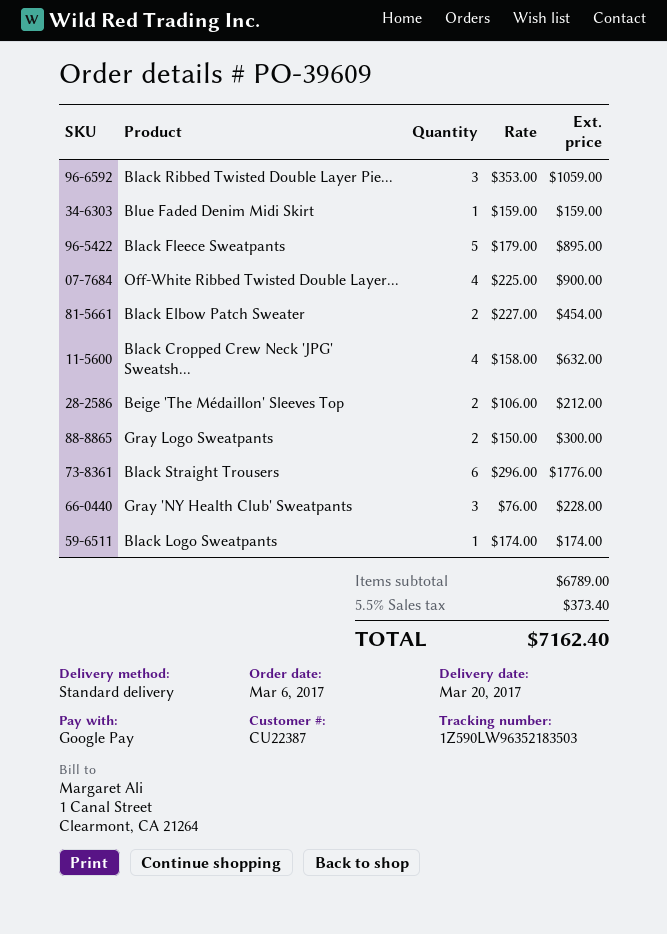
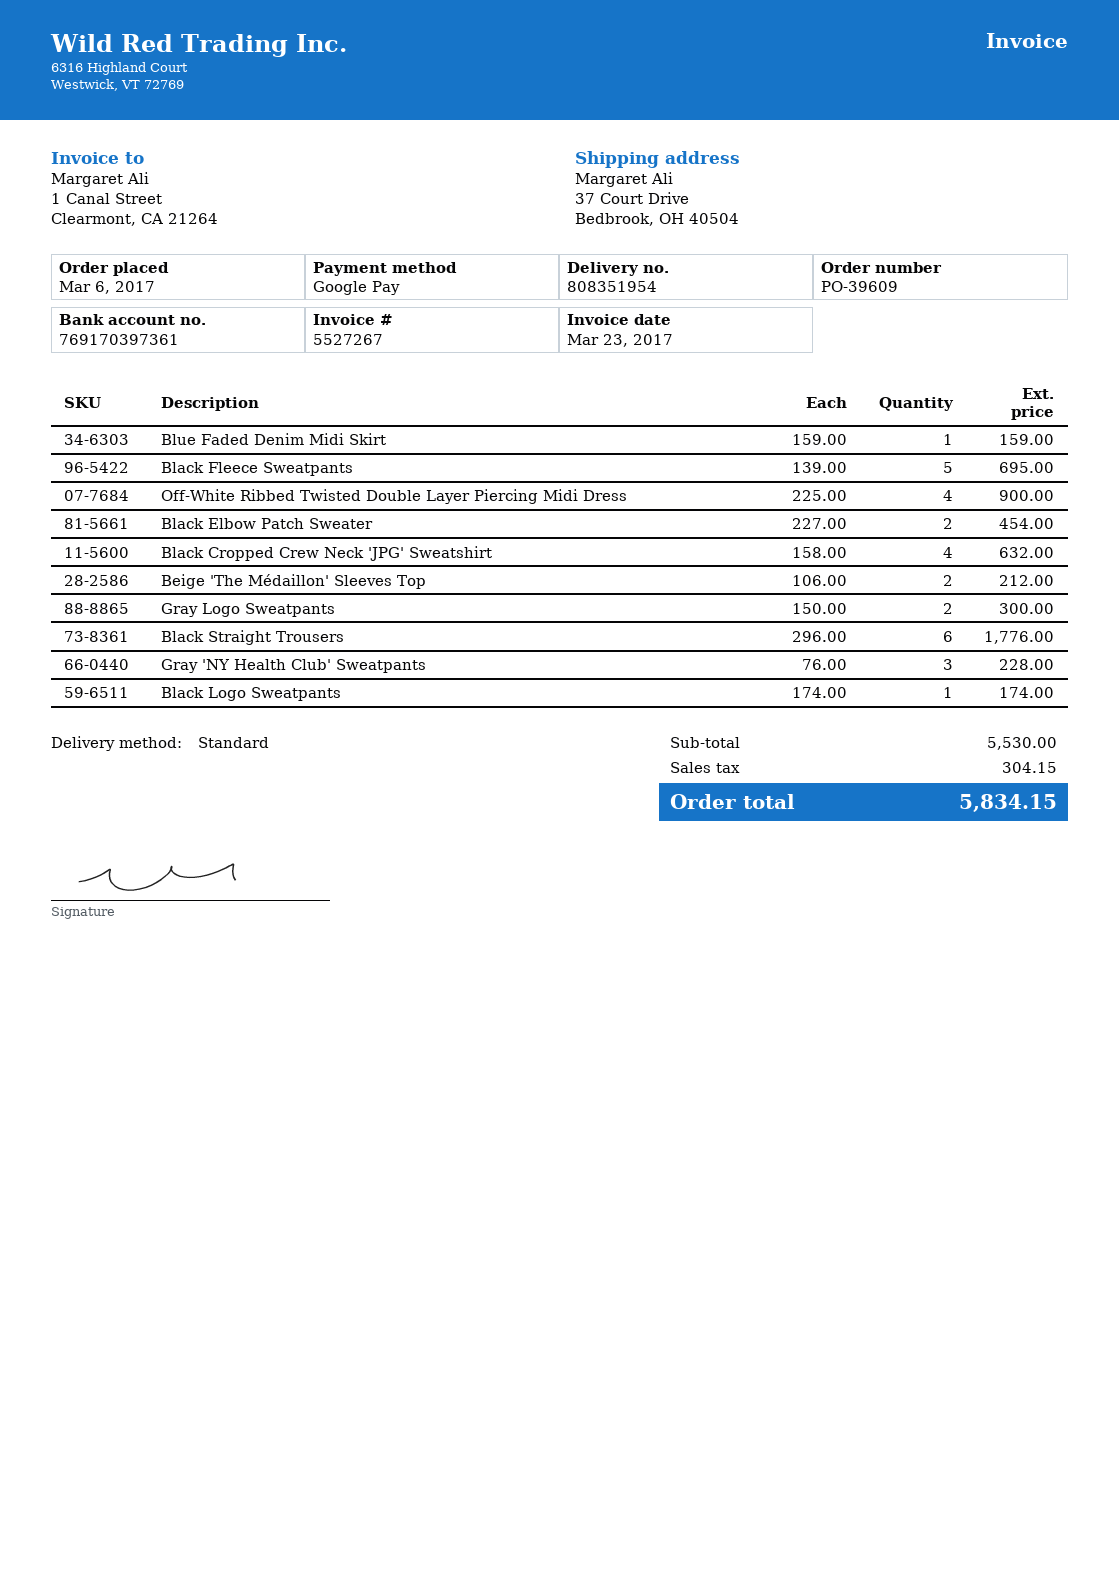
Black Ribbed Twisted Double Layer Pie...: 3 x 353.00 = 1059.00 -> none
Black Fleece Sweatpants: 5 x 179.00 = 895.00 -> 5 x 139.00 = 695.00
subtotal: 6789.00 -> 5530.00
tax: 373.40 -> 304.15
total: 7162.40 -> 5834.15

